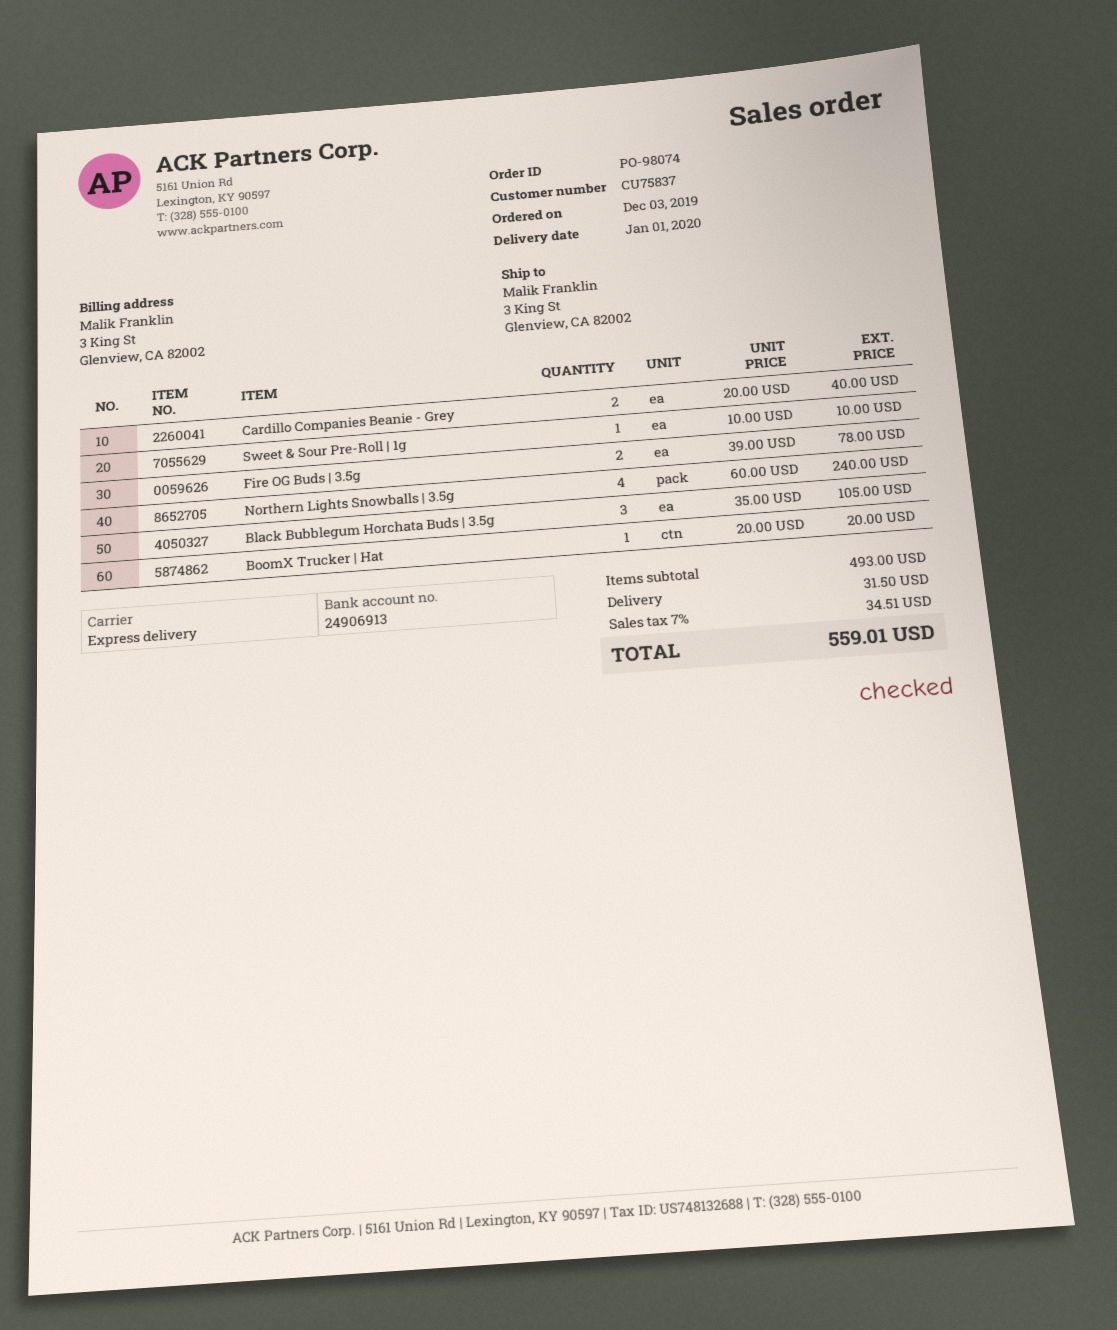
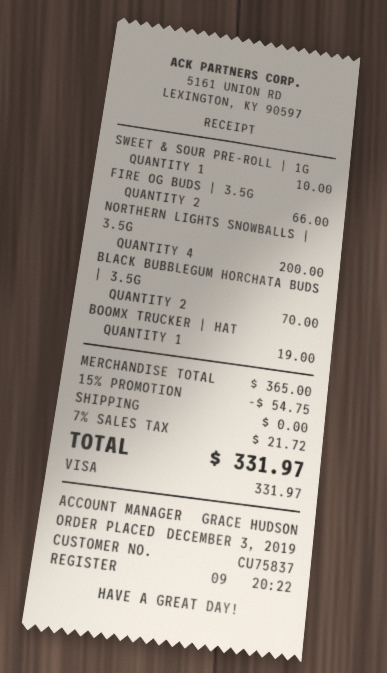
Cardillo Companies Beanie - Grey: 2 for 40.00 -> none
Fire OG Buds | 3.5g: 2 for 78.00 -> 2 for 66.00
Northern Lights Snowballs | 3.5g: 4 for 240.00 -> 4 for 200.00
Black Bubblegum Horchata Buds | 3.5g: 3 for 105.00 -> 2 for 70.00
BoomX Trucker | Hat: 1 for 20.00 -> 1 for 19.00
subtotal: 493.00 -> 365.00
discount: none -> 15% = 54.75
shipping: 31.50 -> 0.00
tax: 7% = 34.51 -> 7% = 21.72
total: 559.01 -> 331.97

